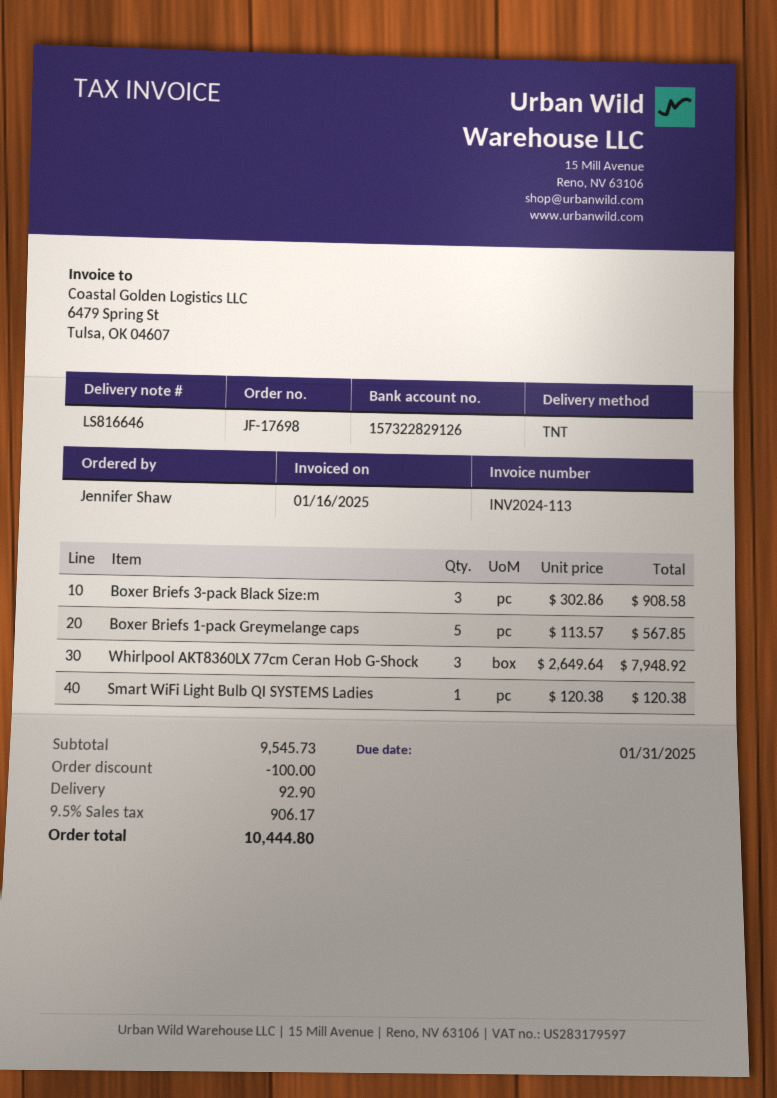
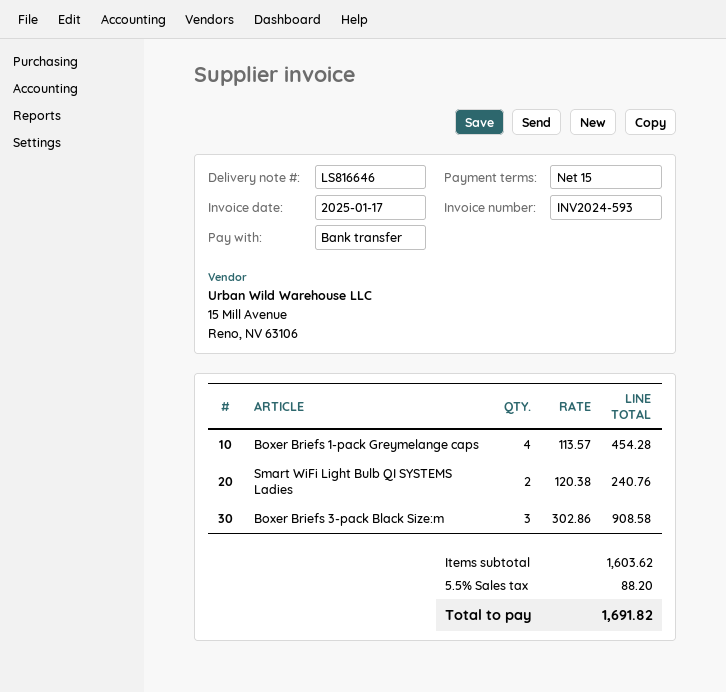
invoice number: INV2024-113 -> INV2024-593
invoice date: 2025-01-16 -> 2025-01-17
Boxer Briefs 1-pack Greymelange caps: 5 x 113.57 = 567.85 -> 4 x 113.57 = 454.28
Whirlpool AKT8360LX 77cm Ceran Hob G-Shock: 3 x 2649.64 = 7948.92 -> none
Smart WiFi Light Bulb QI SYSTEMS Ladies: 1 x 120.38 = 120.38 -> 2 x 120.38 = 240.76
subtotal: 9545.73 -> 1603.62
discount: 100.00 -> none
shipping: 92.90 -> none
tax: 9.5% = 906.17 -> 5.5% = 88.20
total: 10444.80 -> 1691.82

